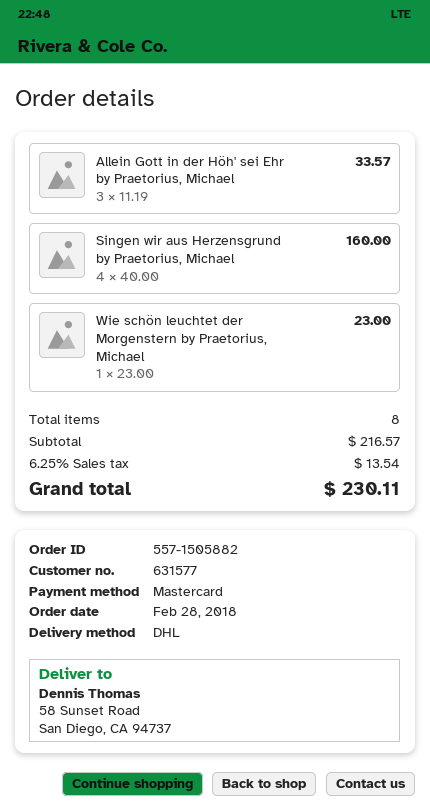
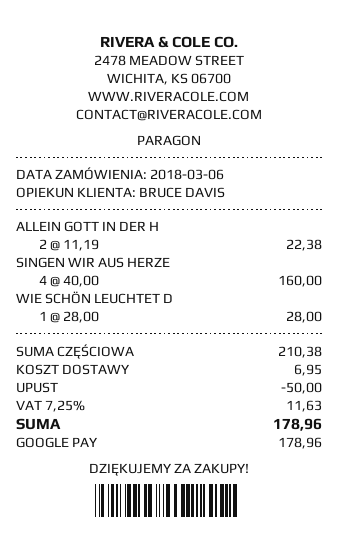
order date: 2018-02-28 -> 2018-03-06
payment method: Mastercard -> Google Pay
Allein Gott in der Höh' sei Ehr by Praetorius, Michael: 3 x 11.19 = 33.57 -> 2 x 11.19 = 22.38
Wie schön leuchtet der Morgenstern by Praetorius, Michael: 1 x 23.00 = 23.00 -> 1 x 28.00 = 28.00
subtotal: 216.57 -> 210.38
discount: none -> 50.00
shipping: none -> 6.95
tax: 6.25% = 13.54 -> 7.25% = 11.63
total: 230.11 -> 178.96

